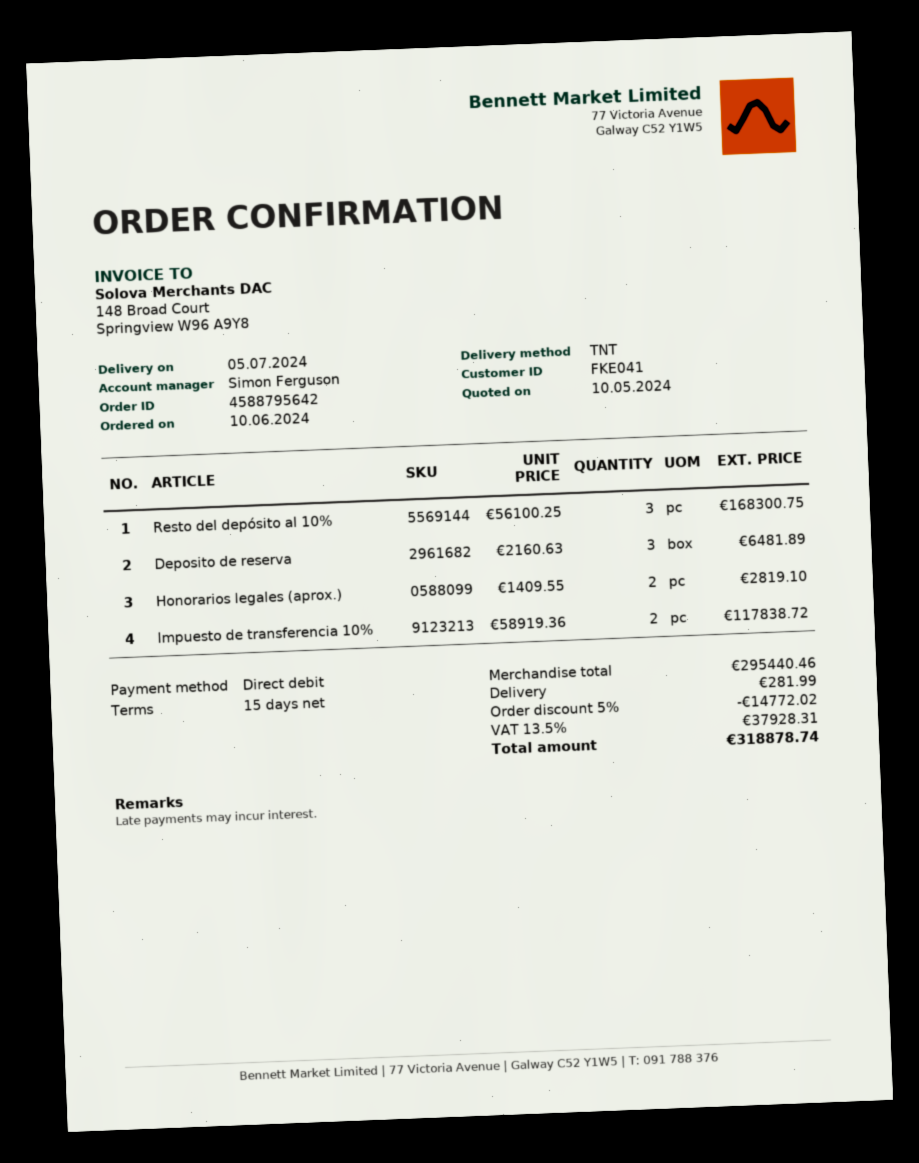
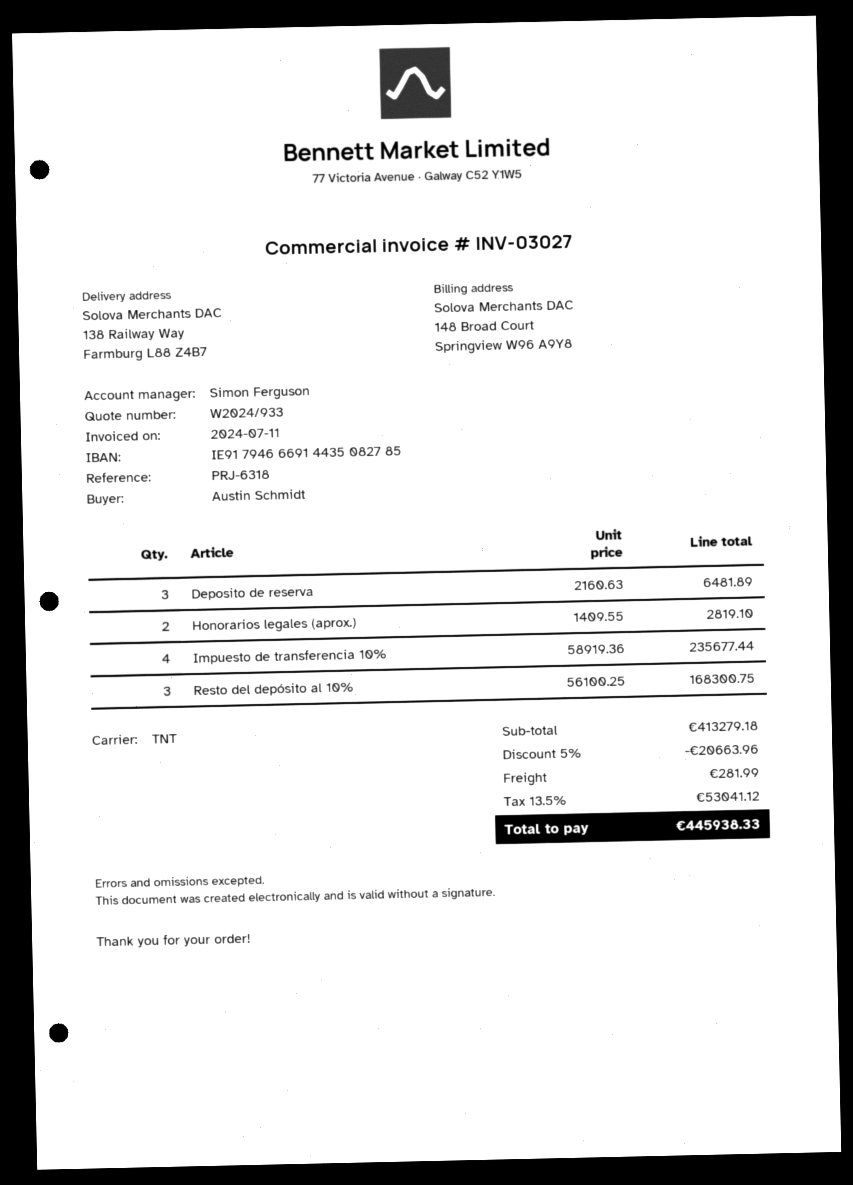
Impuesto de transferencia 10%: 2 x 58919.36 = 117838.72 -> 4 x 58919.36 = 235677.44
subtotal: 295440.46 -> 413279.18
discount: 5% = 14772.02 -> 5% = 20663.96
tax: 13.5% = 37928.31 -> 13.5% = 53041.12
total: 318878.74 -> 445938.33

